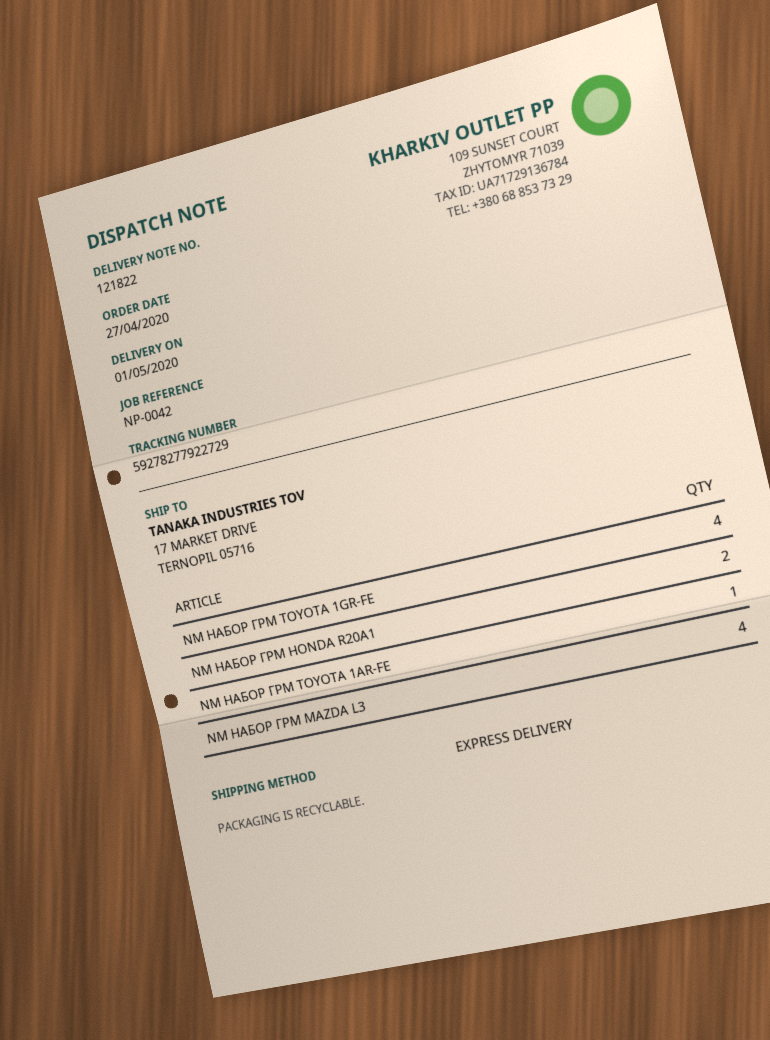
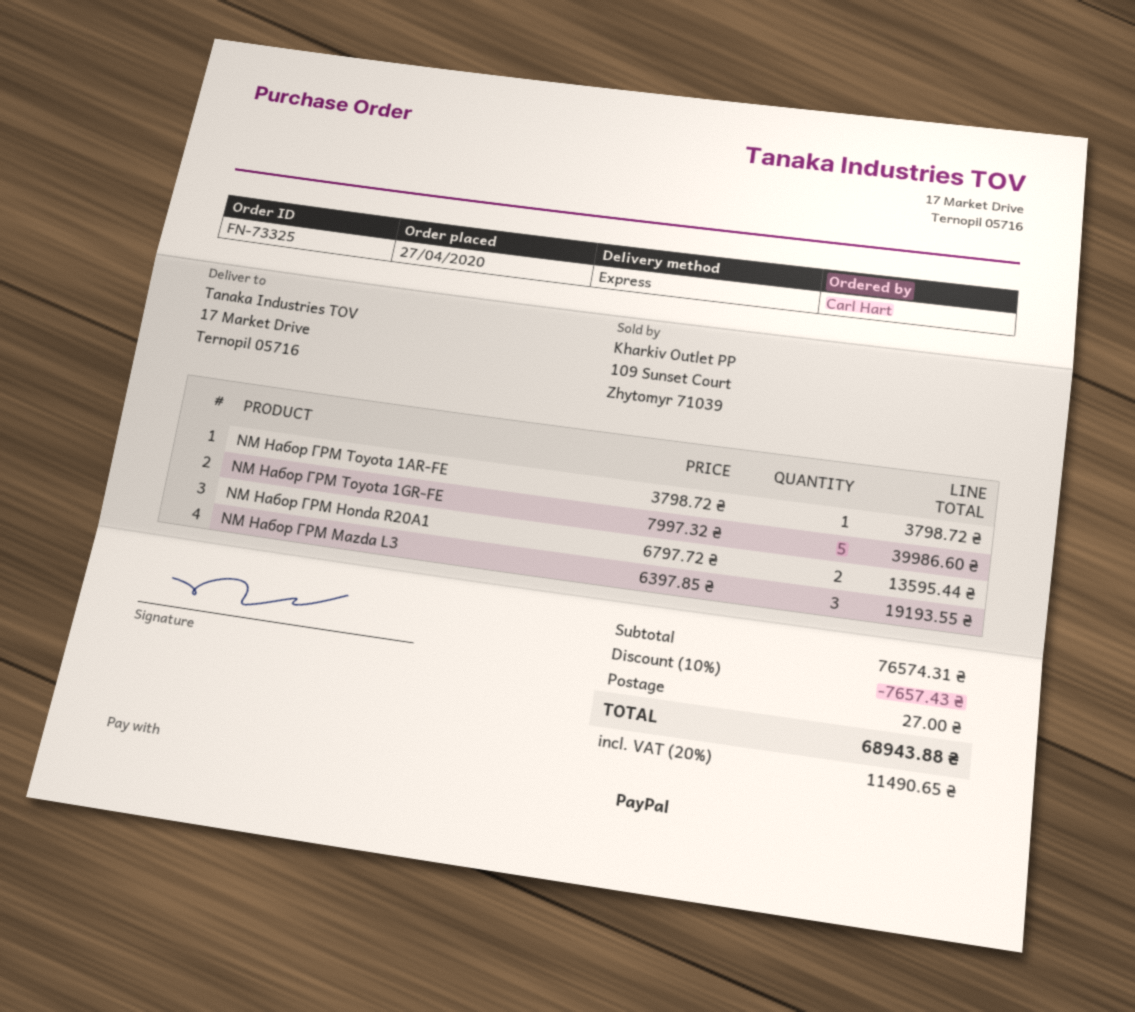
NM НАБОР ГРМ TOYOTA 1GR-FE: 4 -> 5
NM НАБОР ГРМ MAZDA L3: 4 -> 3

